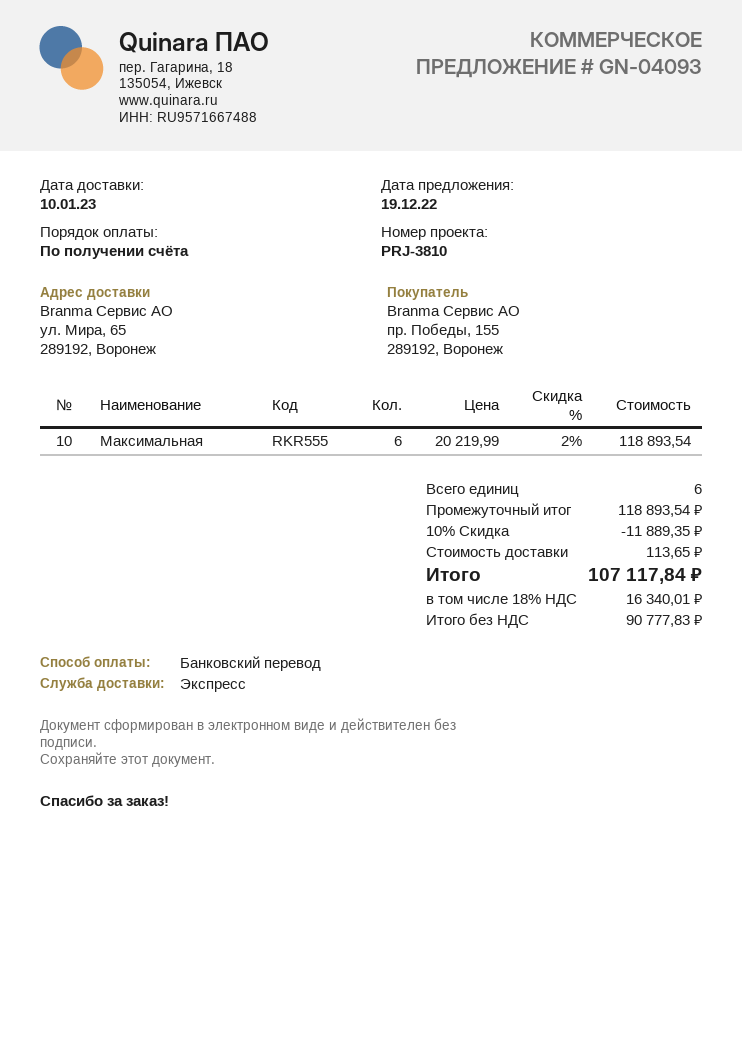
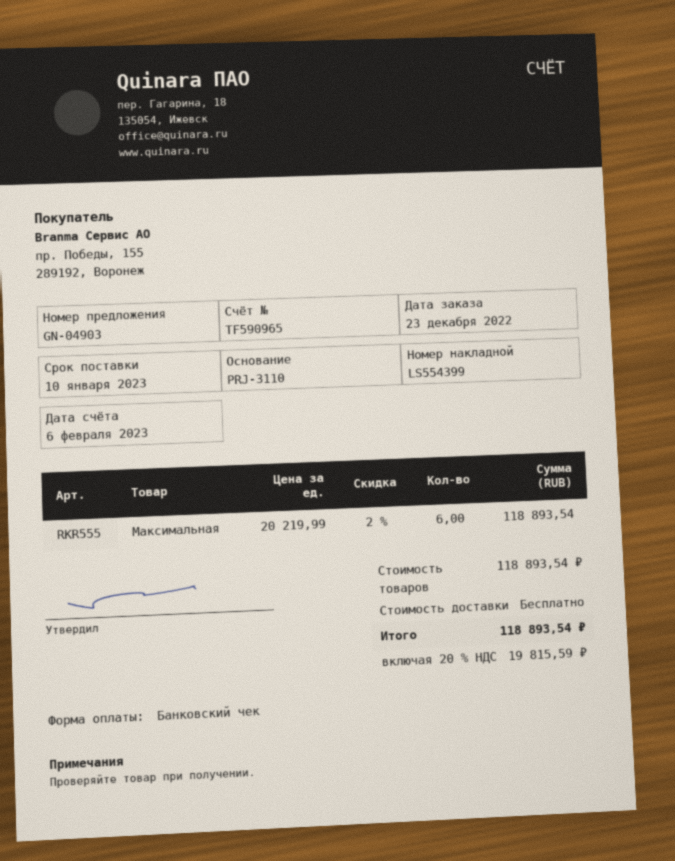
quote number: GN-04093 -> GN-04903
reference: PRJ-3810 -> PRJ-3110
payment method: bank transfer -> cheque
discount: 10% = 11889.35 -> none
shipping: 113.65 -> 0.00
tax: 18% = 16340.01 -> 20% = 19815.59
total: 107117.84 -> 118893.54

